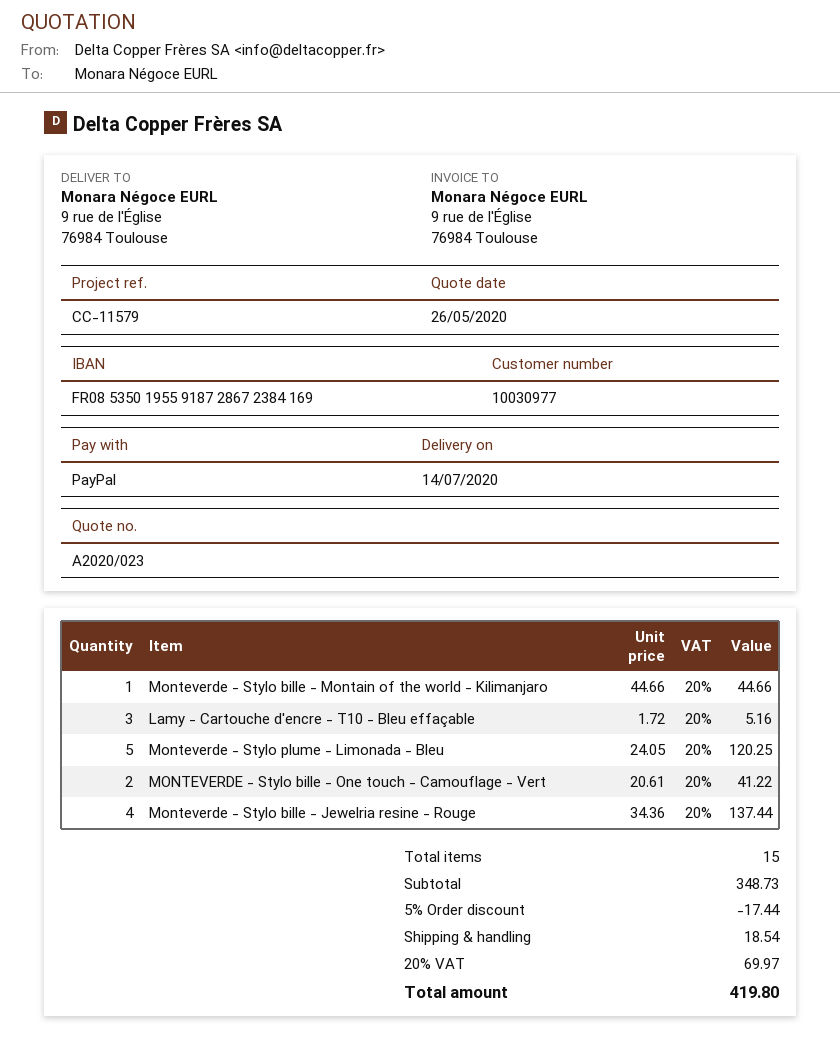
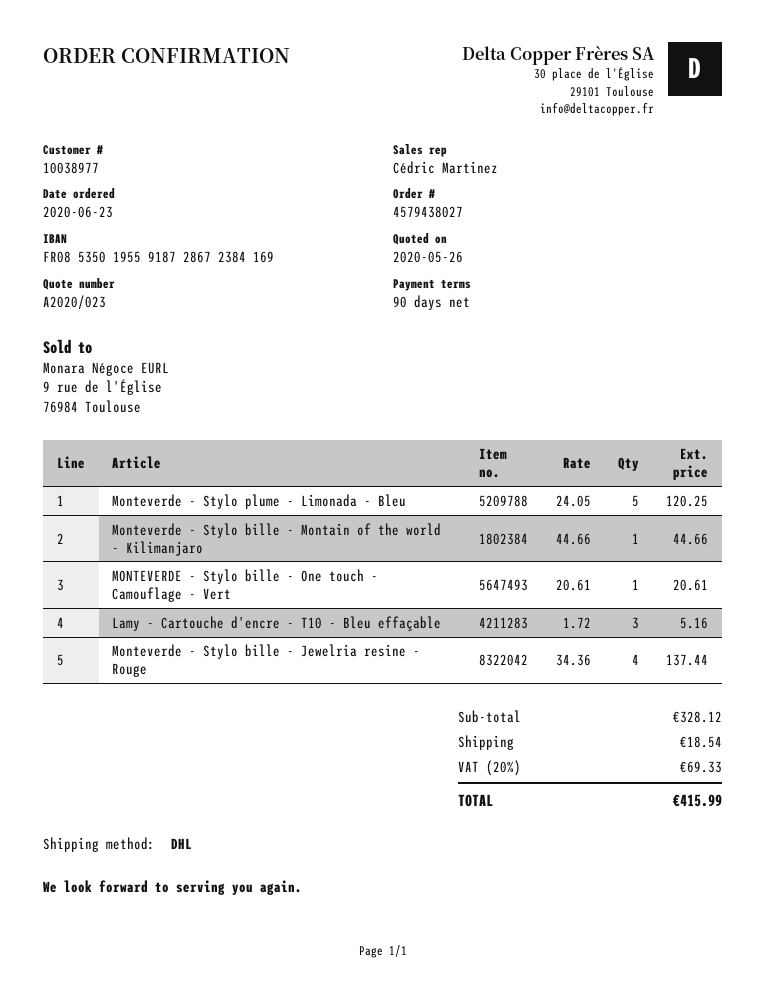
customer number: 10030977 -> 10038977
MONTEVERDE - Stylo bille - One touch - Camouflage - Vert: 2 x 20.61 = 41.22 -> 1 x 20.61 = 20.61
subtotal: 348.73 -> 328.12
discount: 5% = 17.44 -> none
tax: 20% = 69.97 -> 20% = 69.33
total: 419.80 -> 415.99

